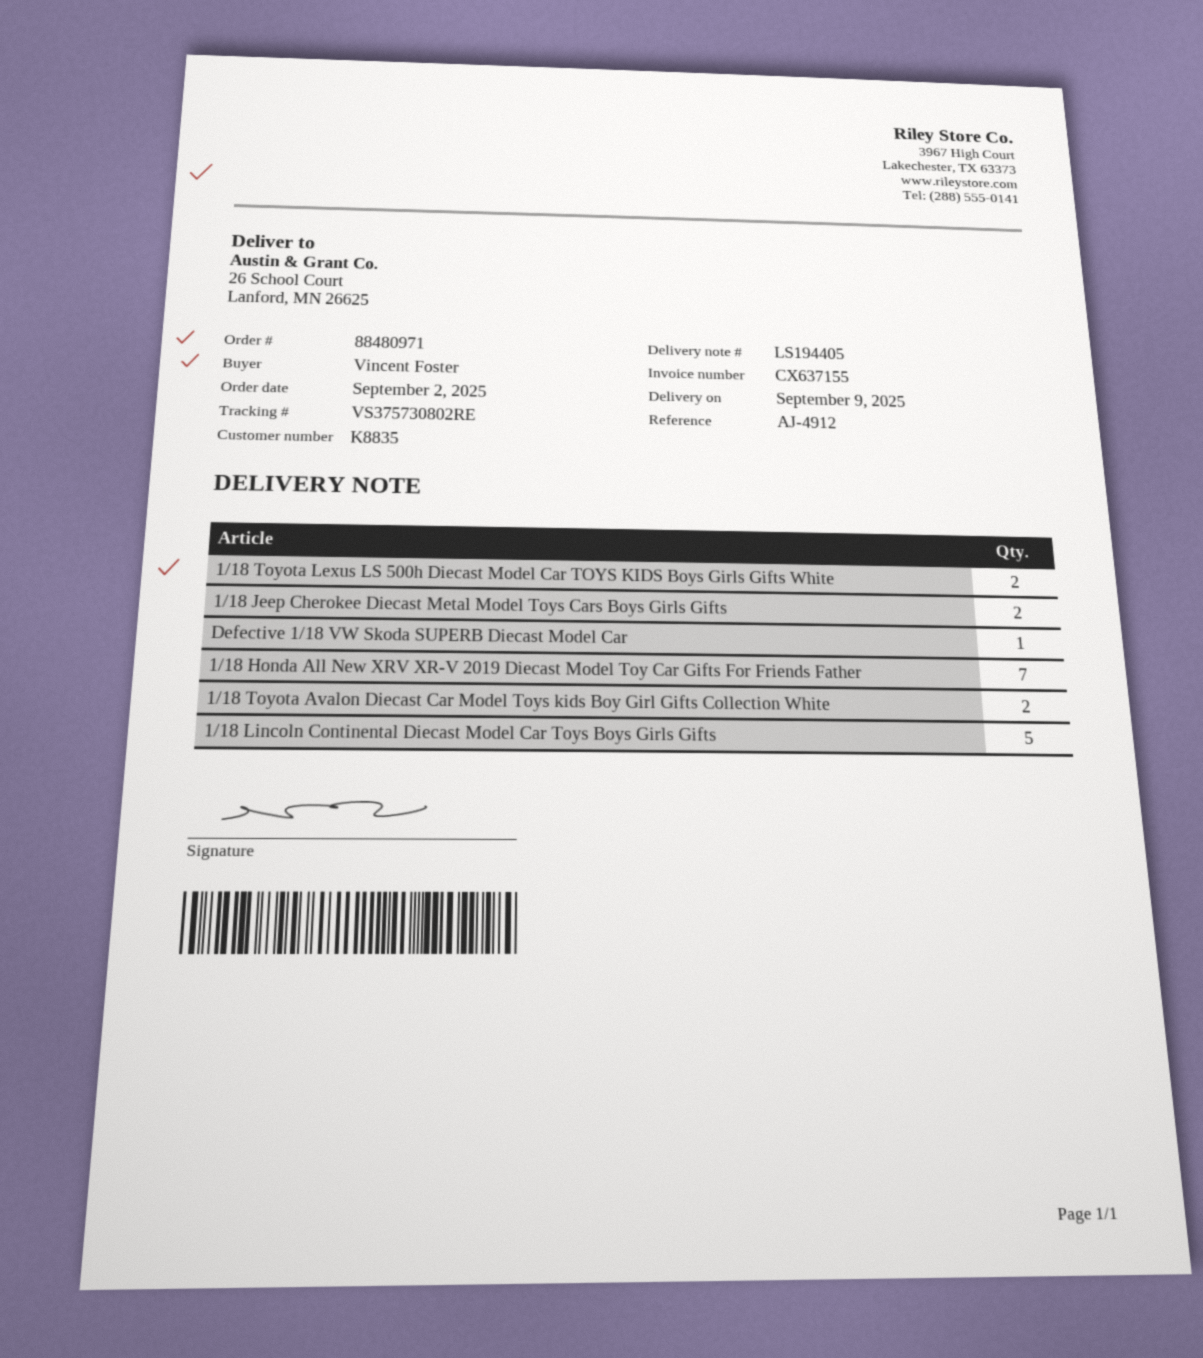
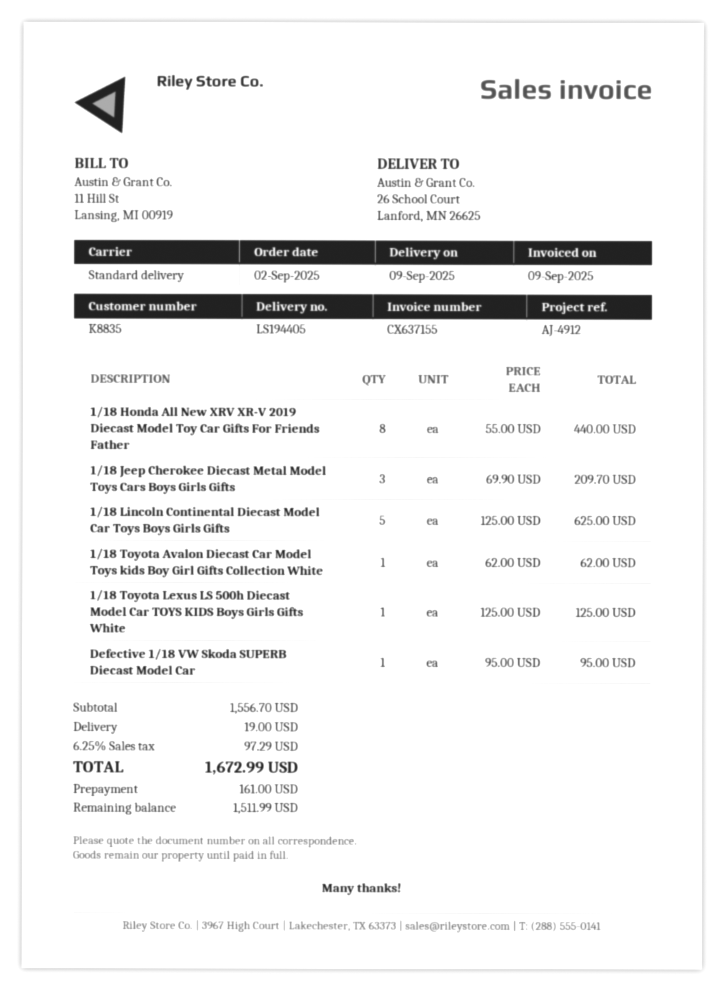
1/18 Toyota Lexus LS 500h Diecast Model Car TOYS KIDS Boys Girls Gifts White: 2 -> 1
1/18 Jeep Cherokee Diecast Metal Model Toys Cars Boys Girls Gifts: 2 -> 3
1/18 Honda All New XRV XR-V 2019 Diecast Model Toy Car Gifts For Friends Father: 7 -> 8
1/18 Toyota Avalon Diecast Car Model Toys kids Boy Girl Gifts Collection White: 2 -> 1

